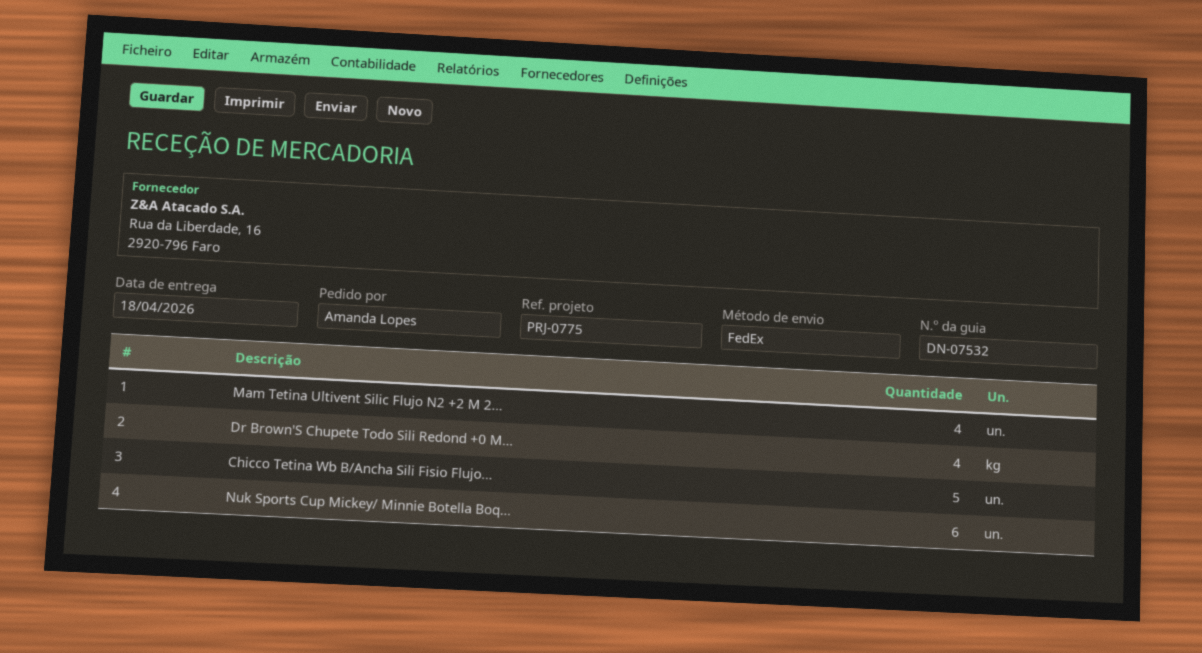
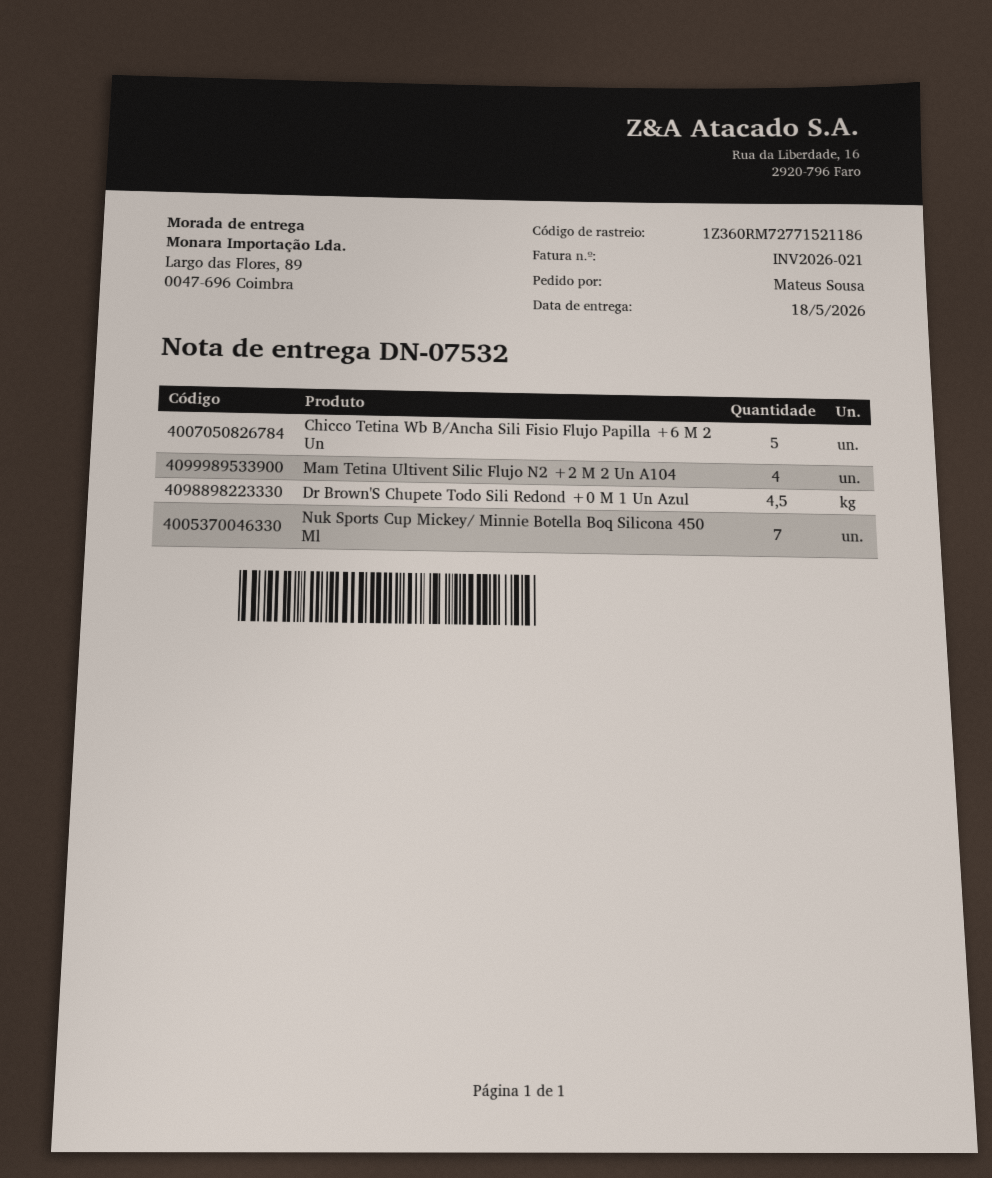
delivery date: 2026-04-18 -> 2026-05-18
ordered by: Amanda Lopes -> Mateus Sousa
Dr Brown'S Chupete Todo Sili Redond +0 M...: 4 -> 4.5
Nuk Sports Cup Mickey/ Minnie Botella Boq...: 6 -> 7

